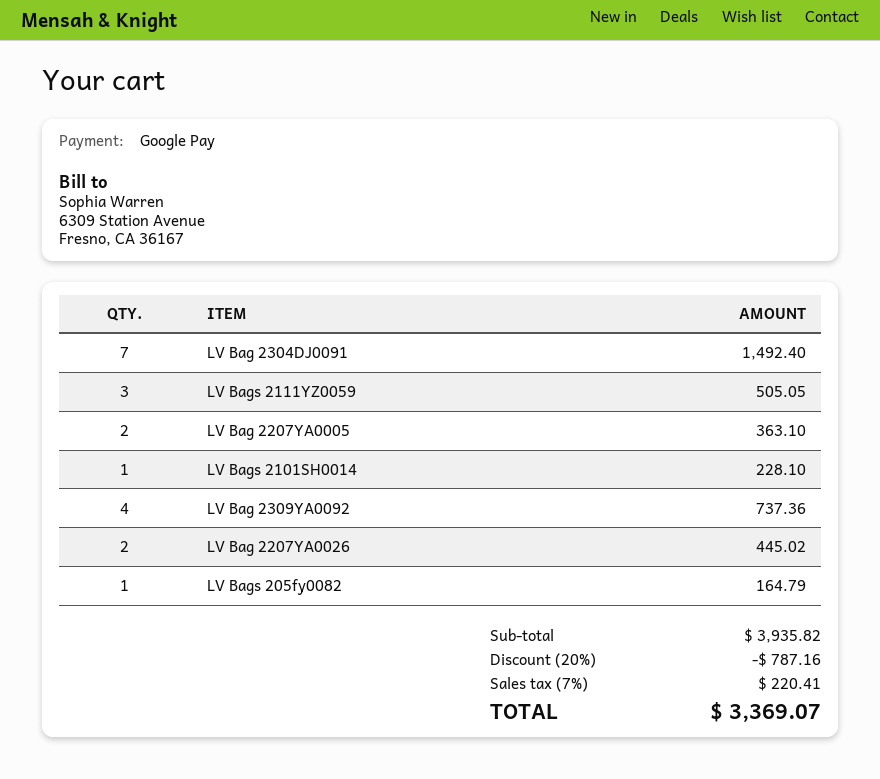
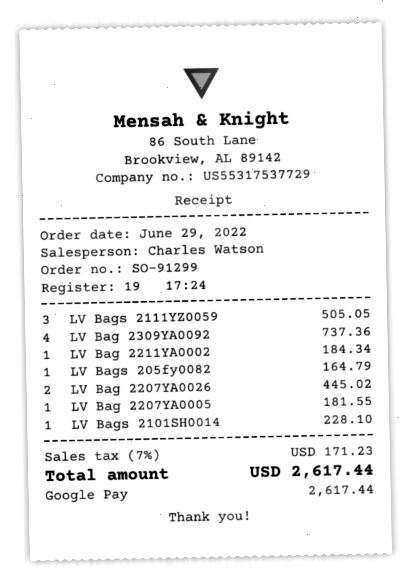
LV Bag 2304DJ0091: 7 for 1492.40 -> none
LV Bag 2207YA0005: 2 for 363.10 -> 1 for 181.55
LV Bag 2211YA0002: none -> 1 for 184.34
discount: 20% = 787.16 -> none
tax: 7% = 220.41 -> 7% = 171.23
total: 3369.07 -> 2617.44

